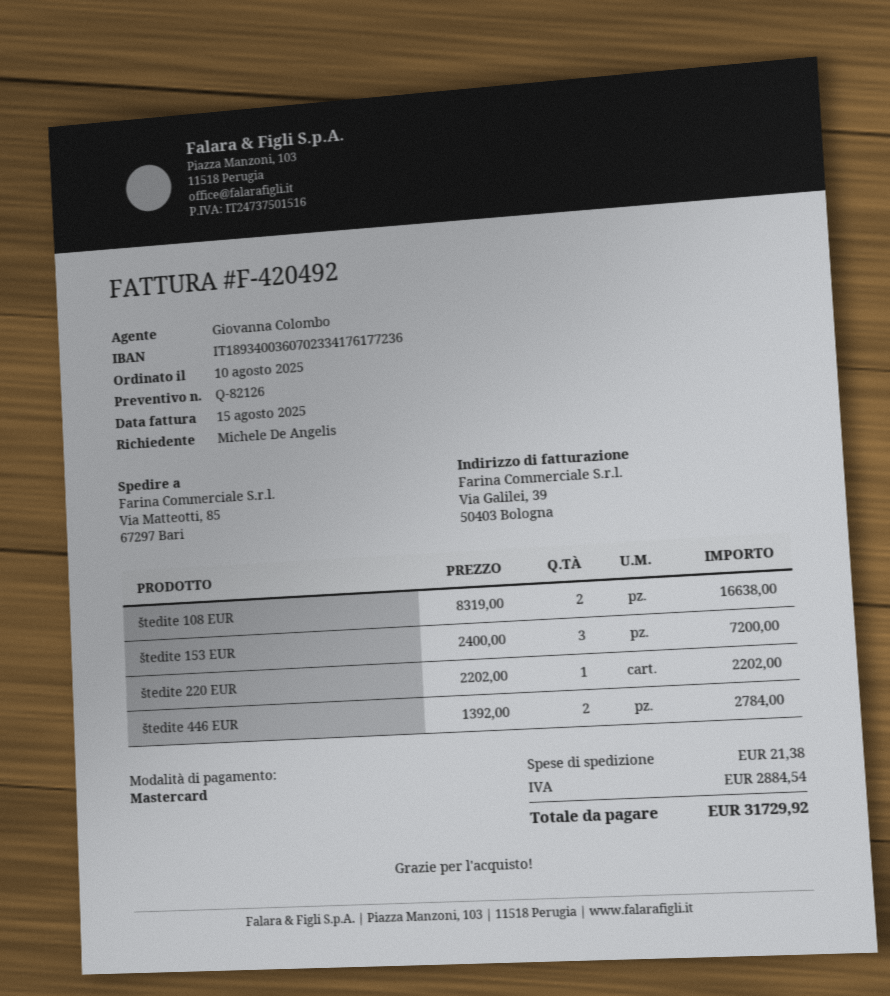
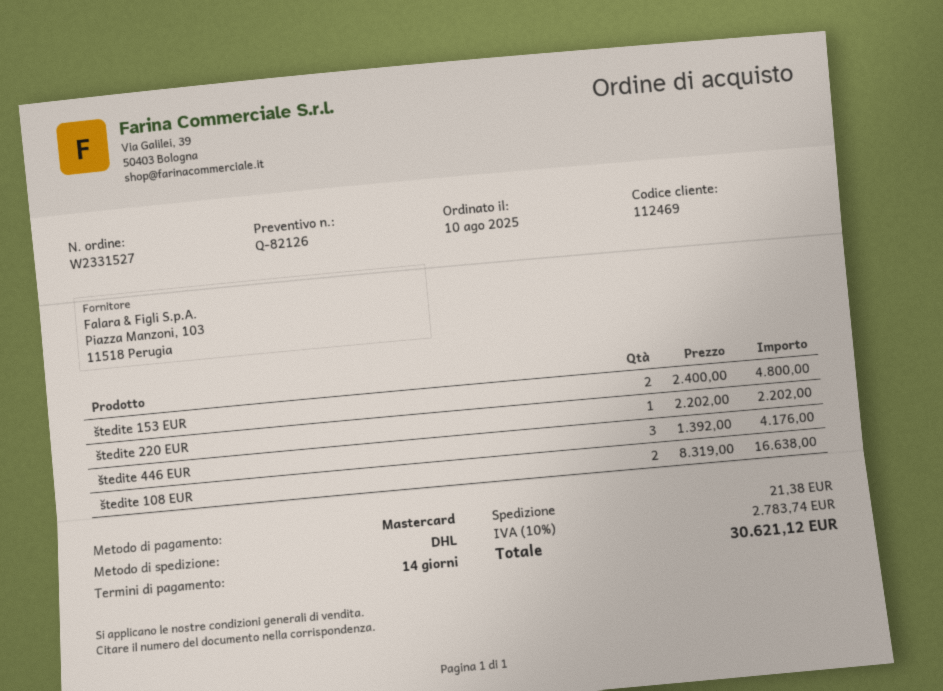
štedite 153 EUR: 3 x 2400.00 = 7200.00 -> 2 x 2400.00 = 4800.00
štedite 446 EUR: 2 x 1392.00 = 2784.00 -> 3 x 1392.00 = 4176.00
tax: 2884.54 -> 2783.74
total: 31729.92 -> 30621.12

